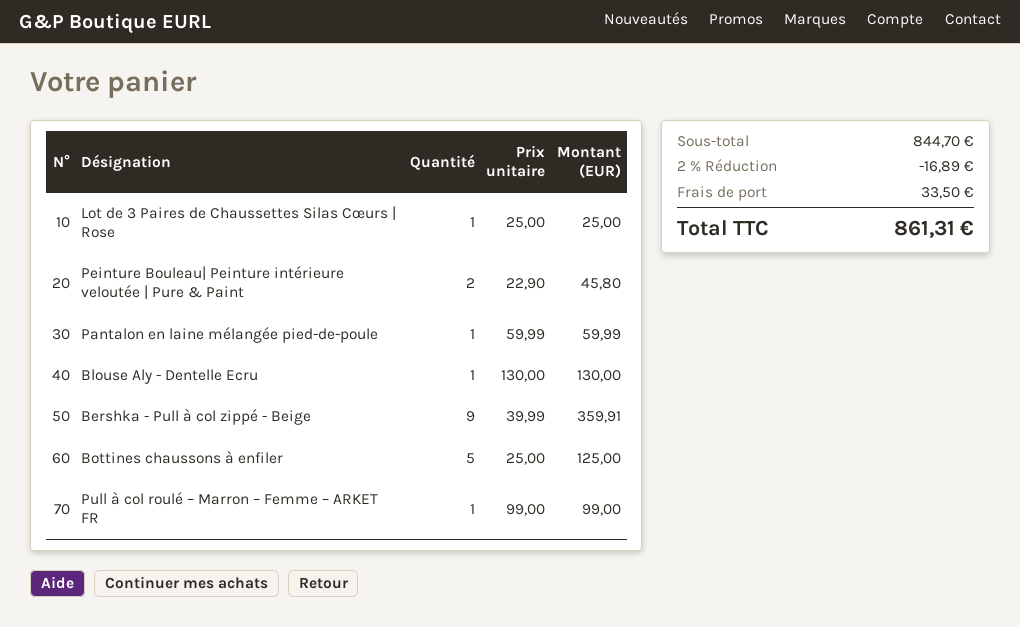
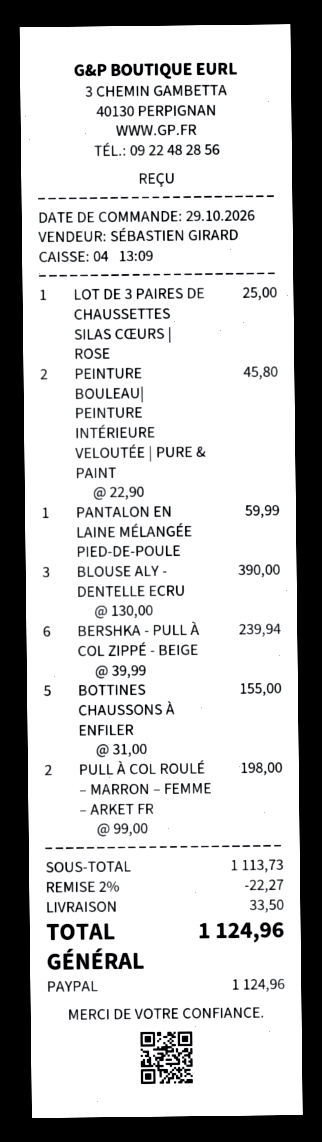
Blouse Aly - Dentelle Ecru: 1 x 130.00 = 130.00 -> 3 x 130.00 = 390.00
Bershka - Pull à col zippé - Beige: 9 x 39.99 = 359.91 -> 6 x 39.99 = 239.94
Bottines chaussons à enfiler: 5 x 25.00 = 125.00 -> 5 x 31.00 = 155.00
Pull à col roulé – Marron – Femme – ARKET FR: 1 x 99.00 = 99.00 -> 2 x 99.00 = 198.00
subtotal: 844.70 -> 1113.73
discount: 2% = 16.89 -> 2% = 22.27
total: 861.31 -> 1124.96

